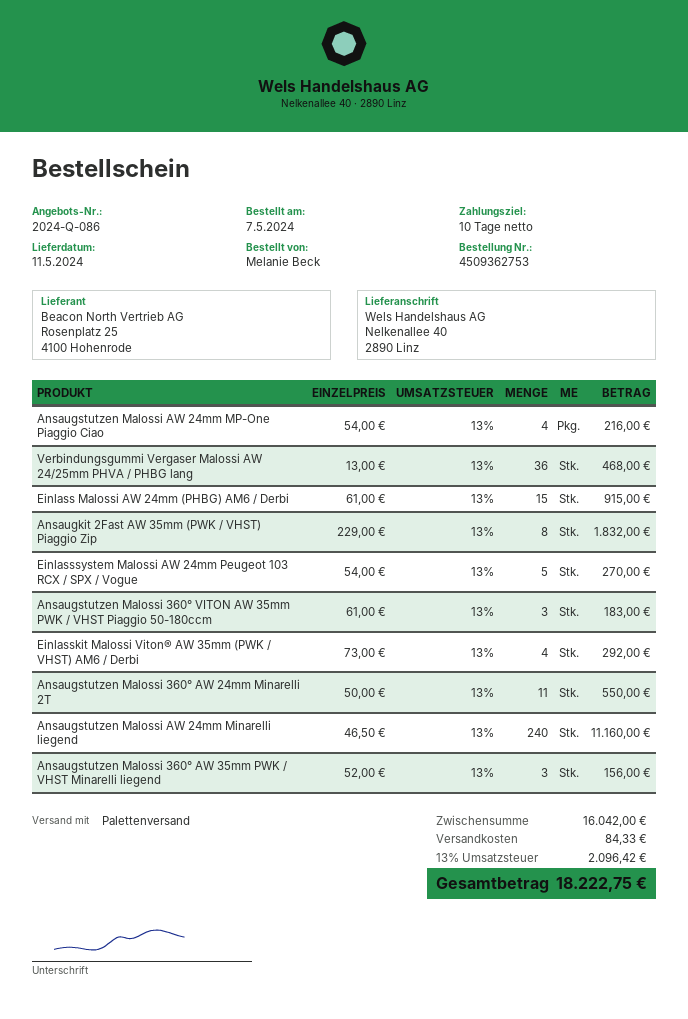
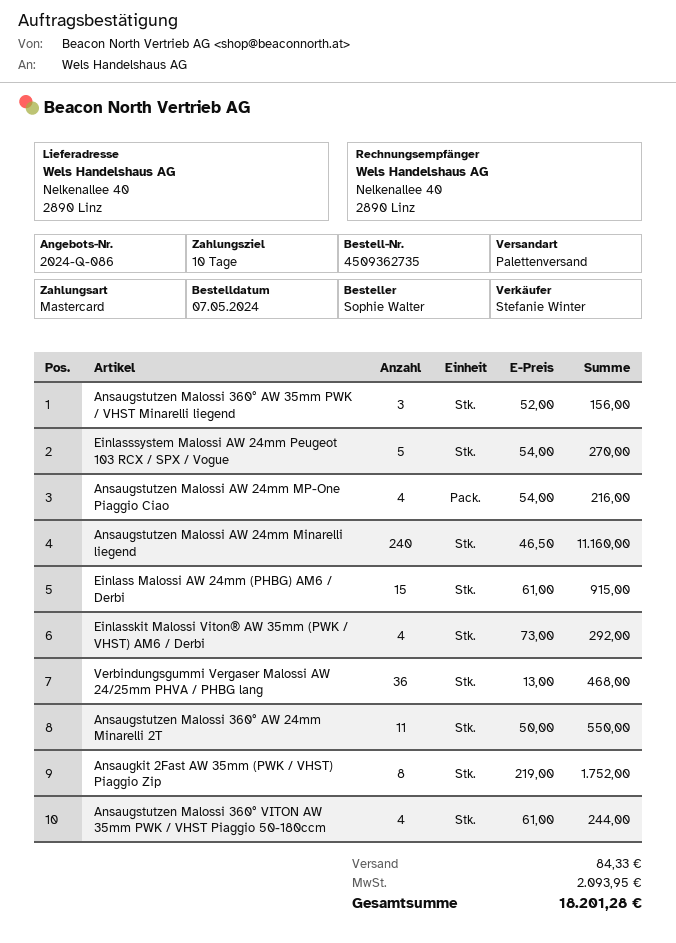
order number: 4509362753 -> 4509362735
ordered by: Melanie Beck -> Sophie Walter
Ansaugkit 2Fast AW 35mm (PWK / VHST) Piaggio Zip: 8 x 229.00 = 1832.00 -> 8 x 219.00 = 1752.00
Ansaugstutzen Malossi 360° VITON AW 35mm PWK / VHST Piaggio 50-180ccm: 3 x 61.00 = 183.00 -> 4 x 61.00 = 244.00
tax: 2096.42 -> 2093.95
total: 18222.75 -> 18201.28

